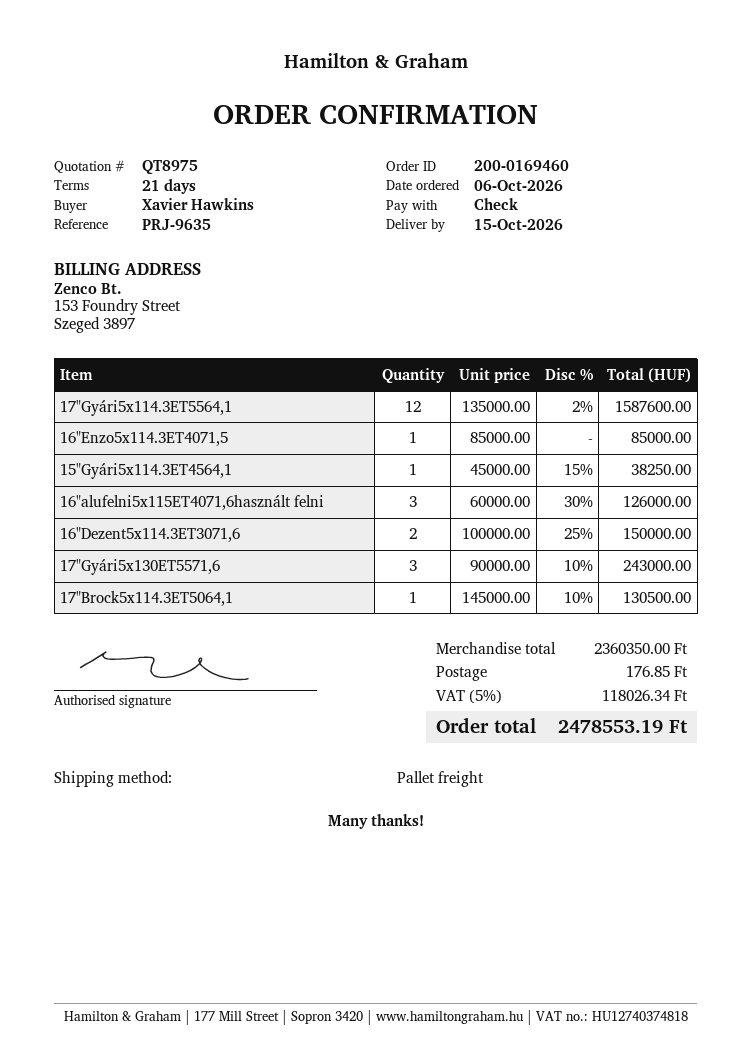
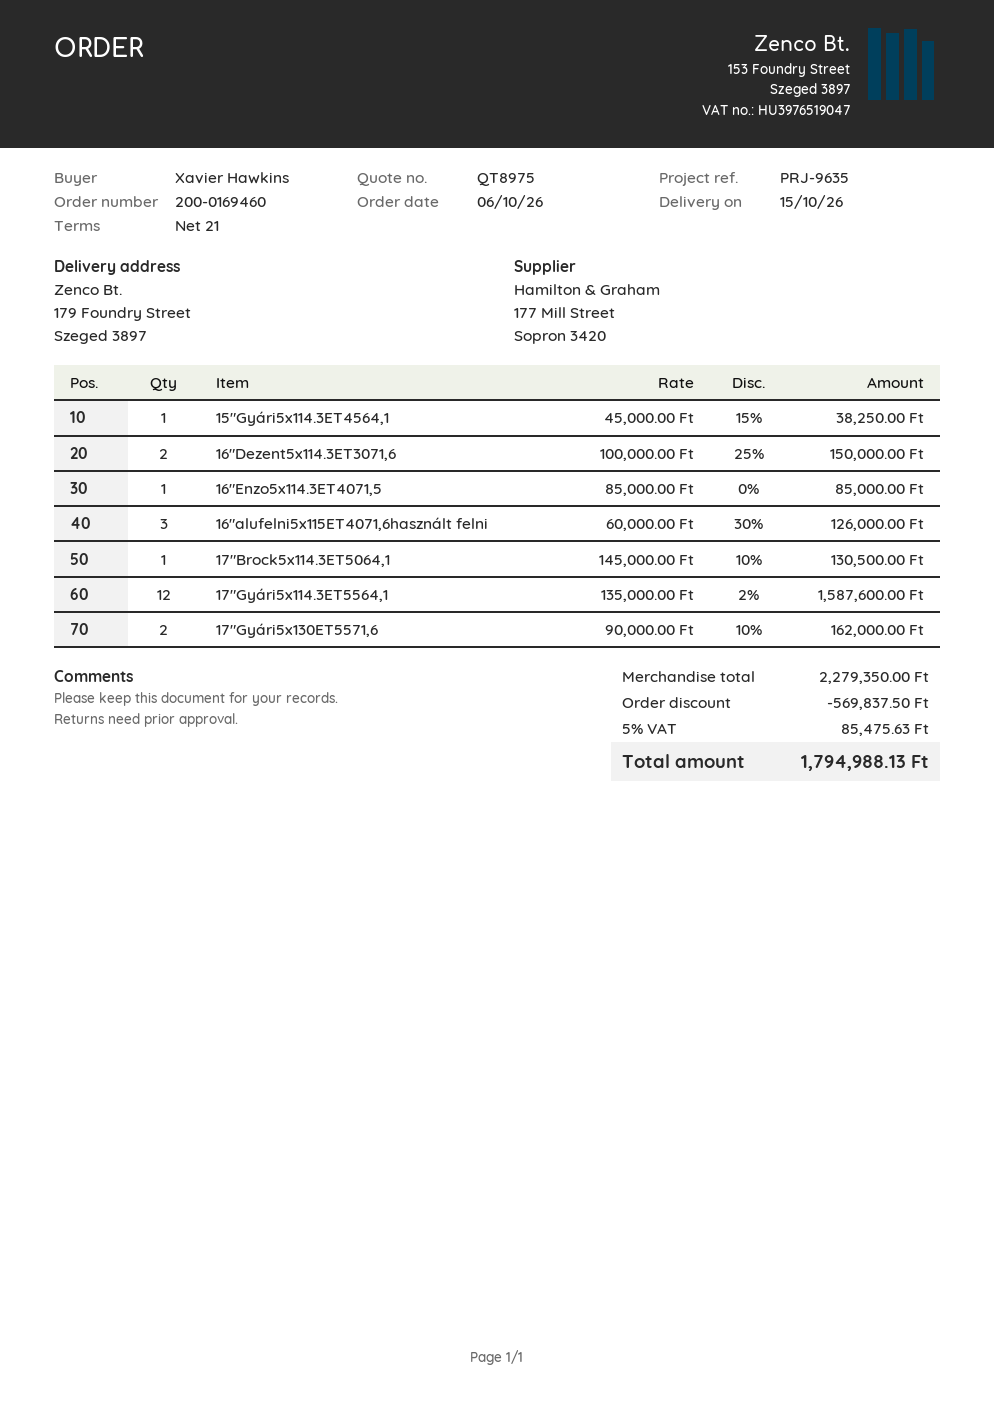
17"Gyári5x130ET5571,6: 3 x 90000.00 - 10% = 243000.00 -> 2 x 90000.00 - 10% = 162000.00
subtotal: 2360350.00 -> 2279350.00
discount: none -> 569837.50
shipping: 176.85 -> none
tax: 5% = 118026.34 -> 5% = 85475.63
total: 2478553.19 -> 1794988.13

